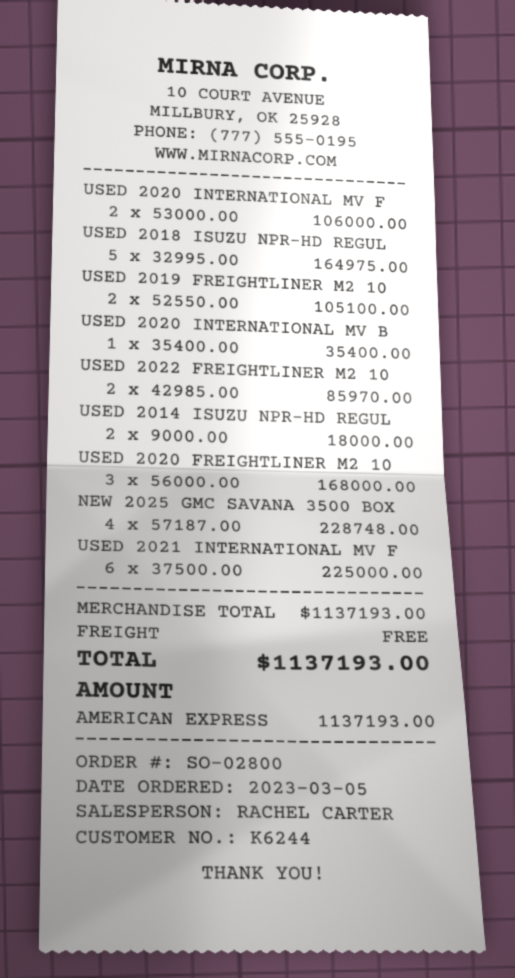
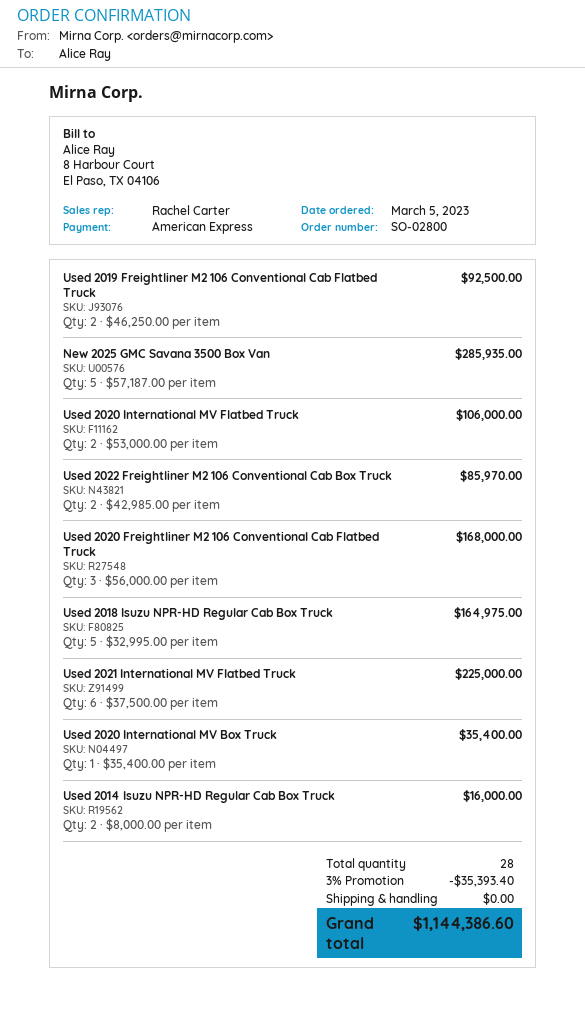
USED 2019 FREIGHTLINER M2 10: 2 x 52550.00 = 105100.00 -> 2 x 46250.00 = 92500.00
USED 2014 ISUZU NPR-HD REGUL: 2 x 9000.00 = 18000.00 -> 2 x 8000.00 = 16000.00
NEW 2025 GMC SAVANA 3500 BOX: 4 x 57187.00 = 228748.00 -> 5 x 57187.00 = 285935.00
discount: none -> 3% = 35393.40
total: 1137193.00 -> 1144386.60

